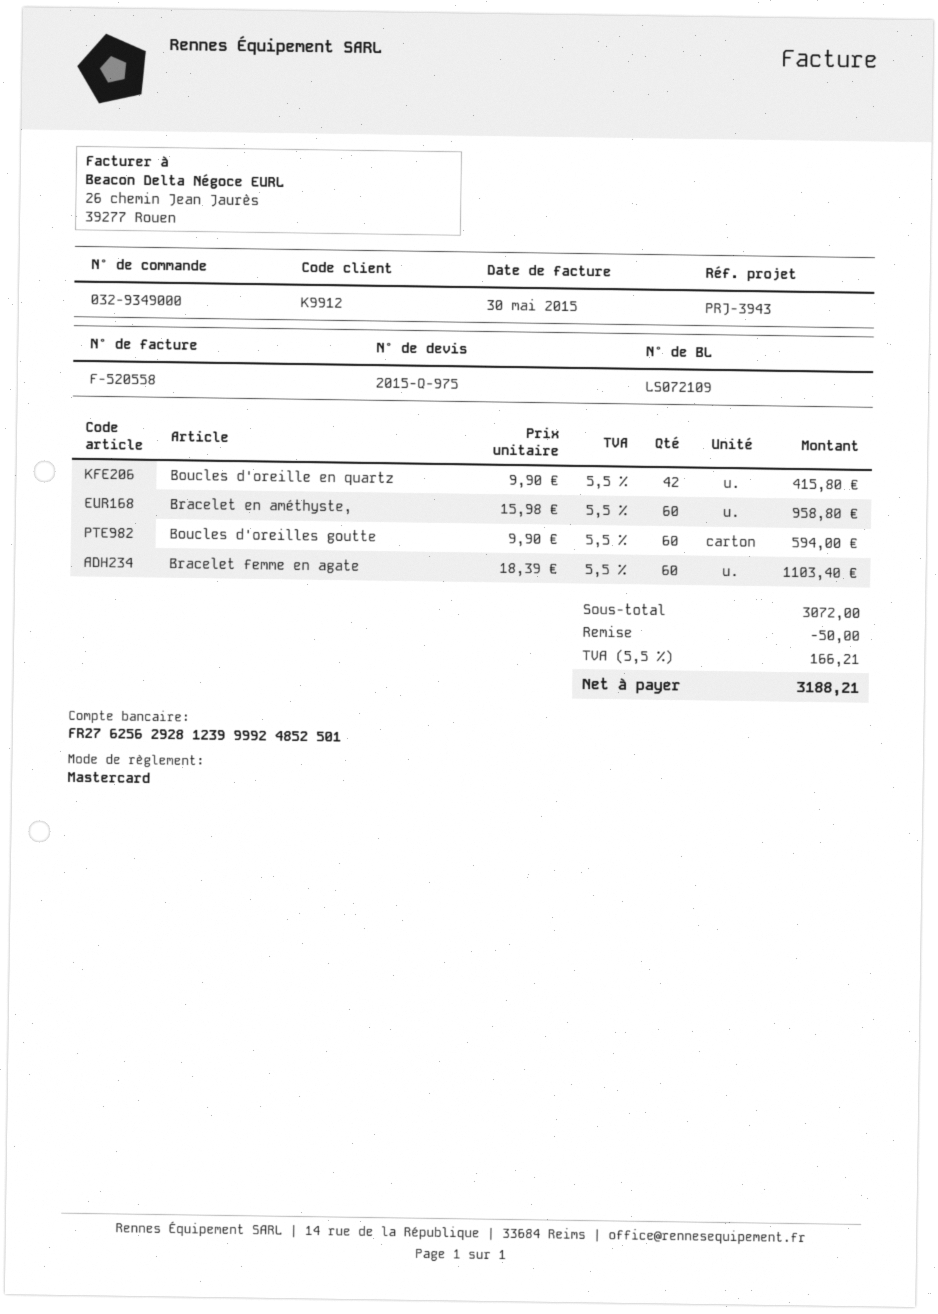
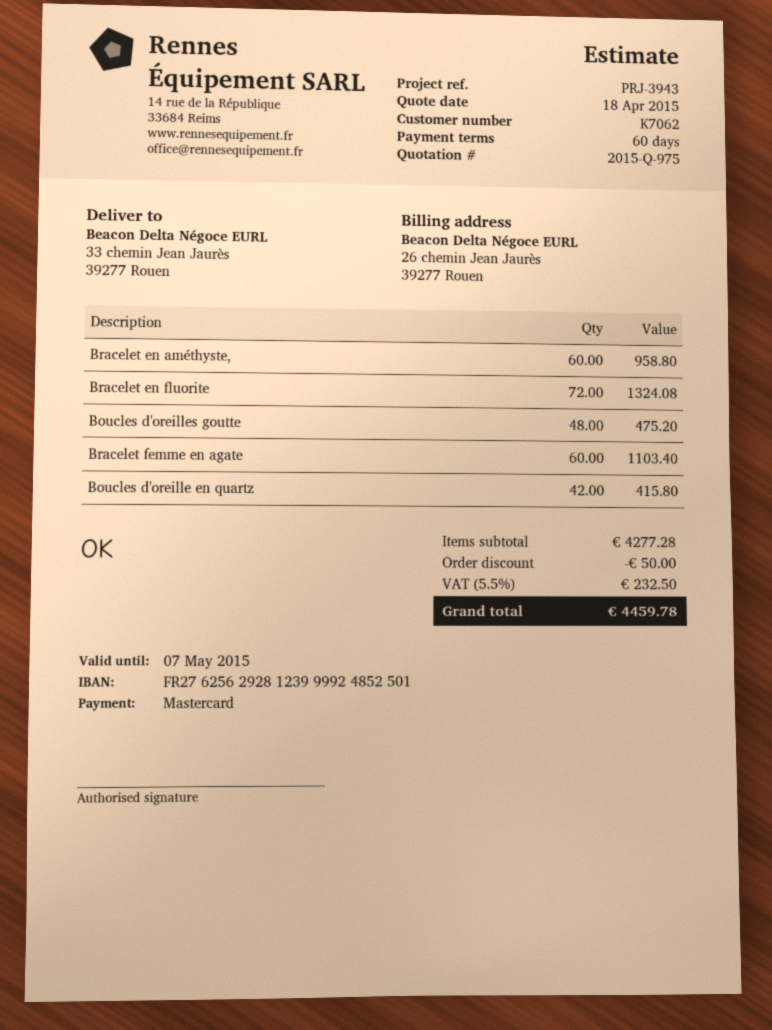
customer number: K9912 -> K7062
Boucles d'oreilles goutte: 60 for 594.00 -> 48 for 475.20
Bracelet en fluorite: none -> 72 for 1324.08
subtotal: 3072.00 -> 4277.28
tax: 5.5% = 166.21 -> 5.5% = 232.50
total: 3188.21 -> 4459.78

